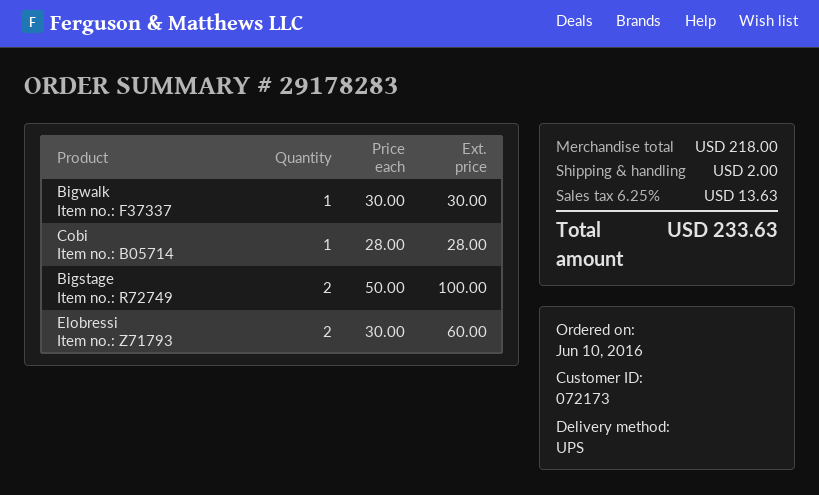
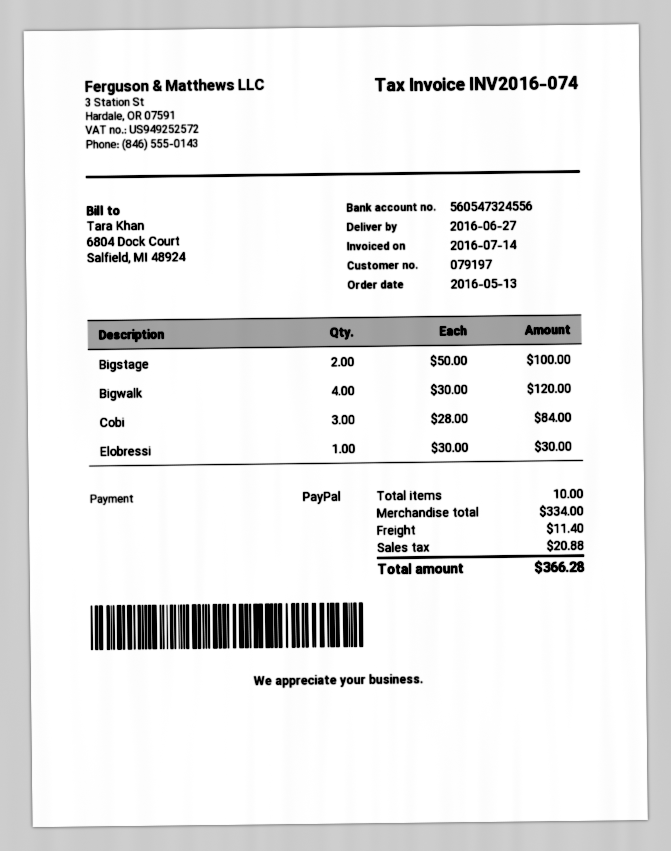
order date: 2016-06-10 -> 2016-05-13
customer number: 072173 -> 079197
Bigwalk: 1 x 30.00 = 30.00 -> 4 x 30.00 = 120.00
Cobi: 1 x 28.00 = 28.00 -> 3 x 28.00 = 84.00
Elobressi: 2 x 30.00 = 60.00 -> 1 x 30.00 = 30.00
subtotal: 218.00 -> 334.00
shipping: 2.00 -> 11.40
tax: 13.63 -> 20.88
total: 233.63 -> 366.28

